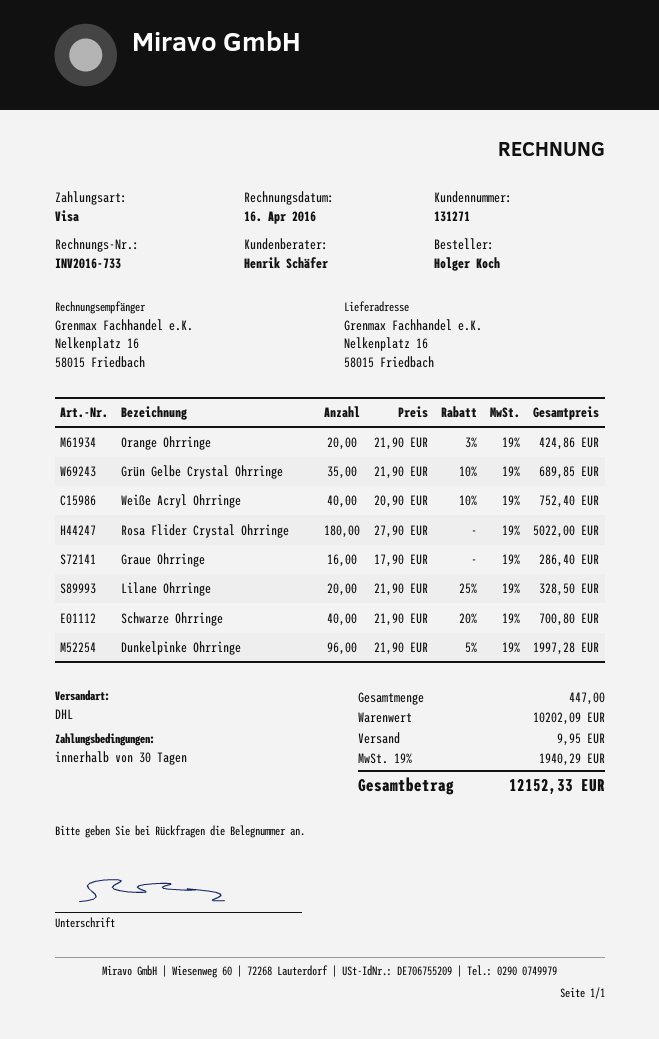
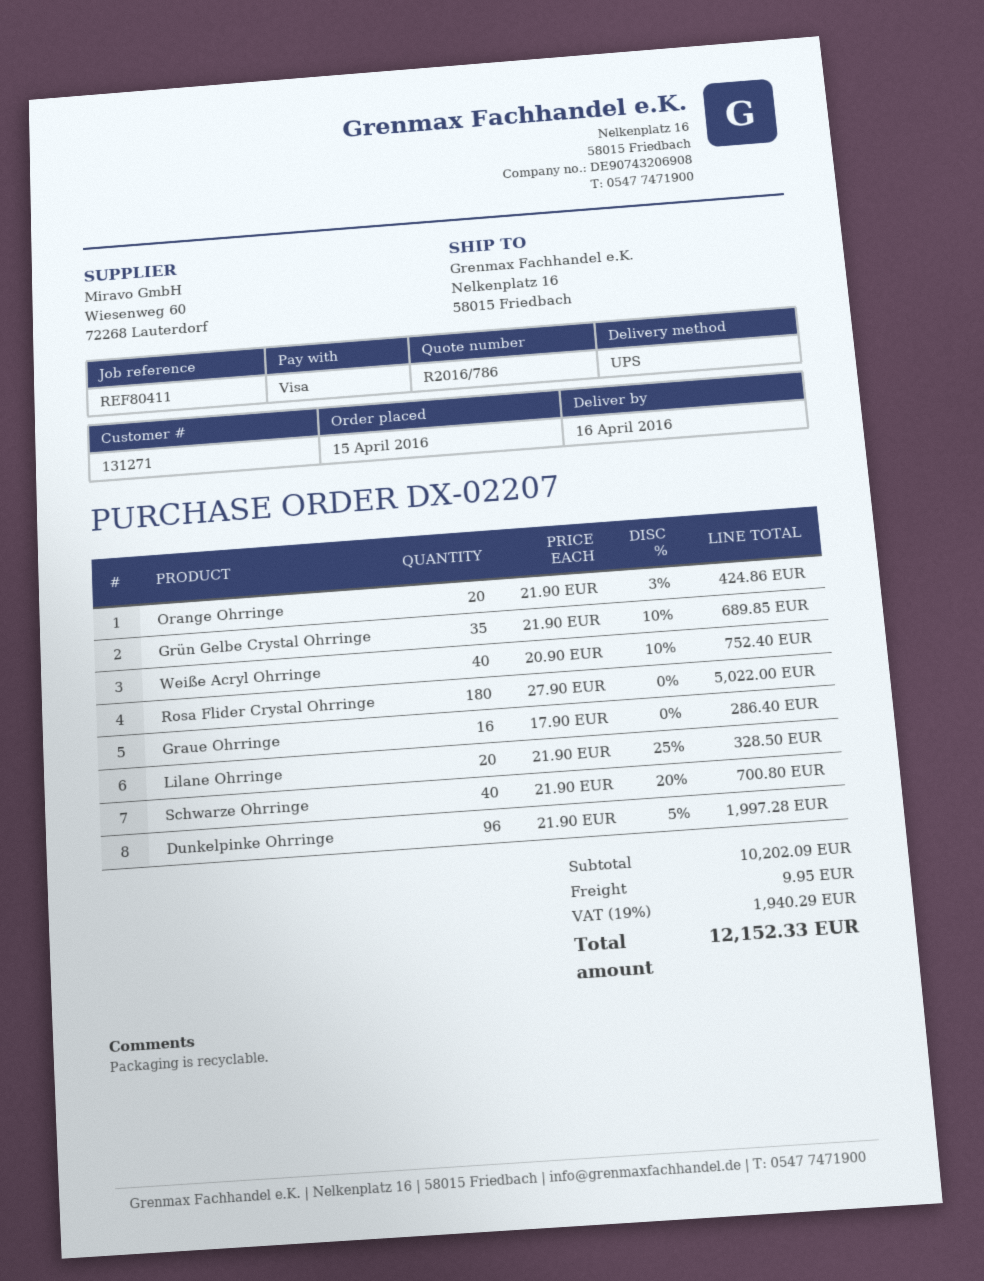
shipping method: DHL -> UPS

